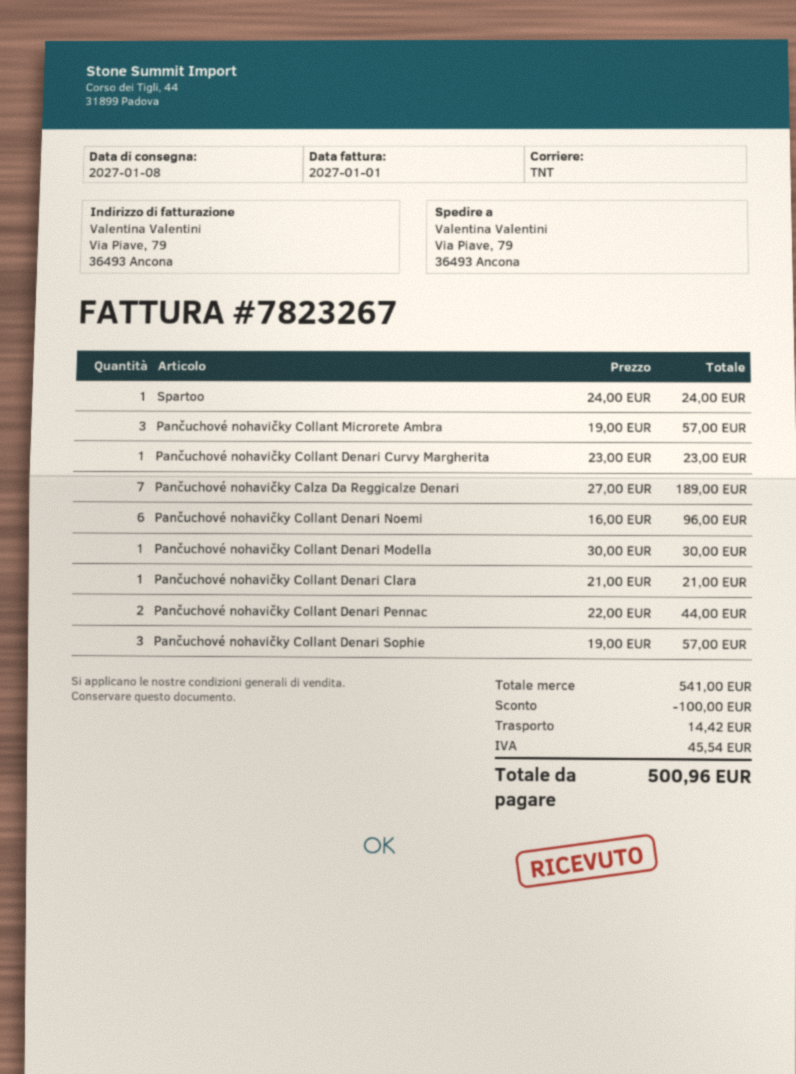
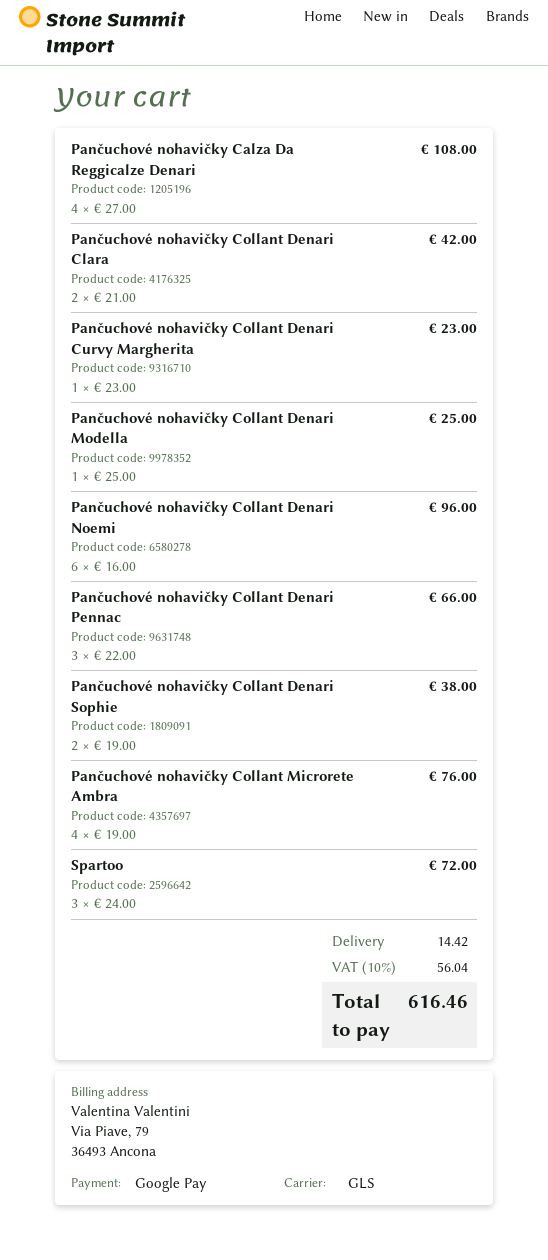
shipping method: TNT -> GLS
Spartoo: 1 x 24.00 = 24.00 -> 3 x 24.00 = 72.00
Pančuchové nohavičky Collant Microrete Ambra: 3 x 19.00 = 57.00 -> 4 x 19.00 = 76.00
Pančuchové nohavičky Calza Da Reggicalze Denari: 7 x 27.00 = 189.00 -> 4 x 27.00 = 108.00
Pančuchové nohavičky Collant Denari Modella: 1 x 30.00 = 30.00 -> 1 x 25.00 = 25.00
Pančuchové nohavičky Collant Denari Clara: 1 x 21.00 = 21.00 -> 2 x 21.00 = 42.00
Pančuchové nohavičky Collant Denari Pennac: 2 x 22.00 = 44.00 -> 3 x 22.00 = 66.00
Pančuchové nohavičky Collant Denari Sophie: 3 x 19.00 = 57.00 -> 2 x 19.00 = 38.00
discount: 100.00 -> none
tax: 45.54 -> 56.04
total: 500.96 -> 616.46

